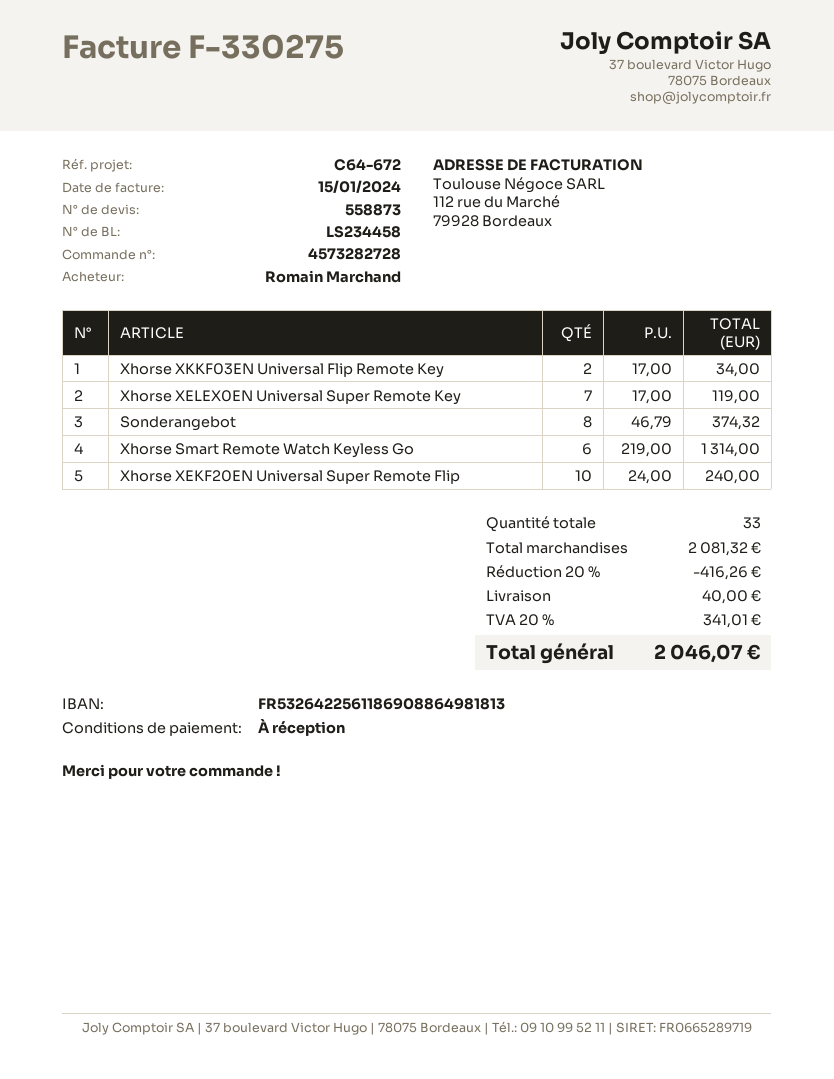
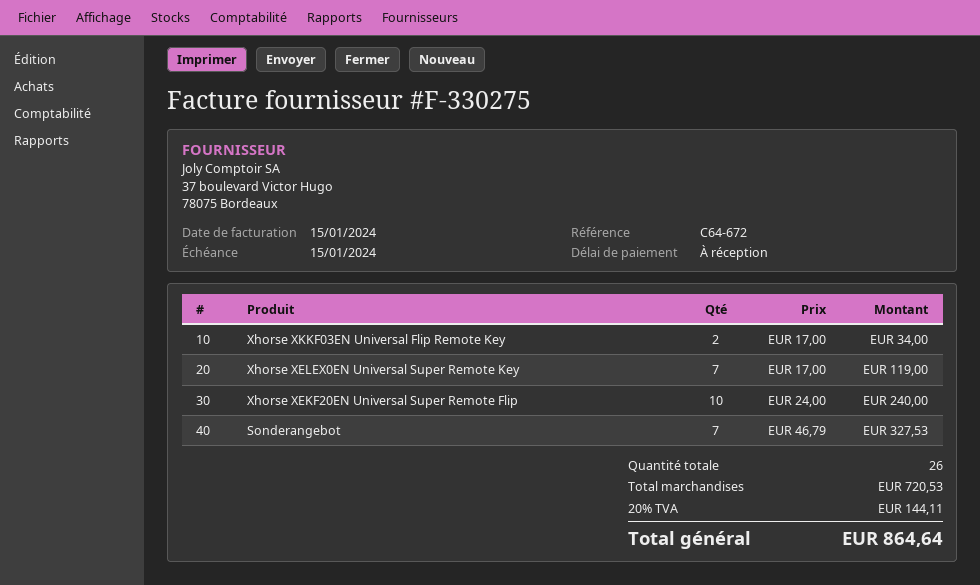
Sonderangebot: 8 x 46.79 = 374.32 -> 7 x 46.79 = 327.53
Xhorse Smart Remote Watch Keyless Go: 6 x 219.00 = 1314.00 -> none
total quantity: 33 -> 26
subtotal: 2081.32 -> 720.53
discount: 20% = 416.26 -> none
shipping: 40.00 -> none
tax: 20% = 341.01 -> 20% = 144.11
total: 2046.07 -> 864.64

